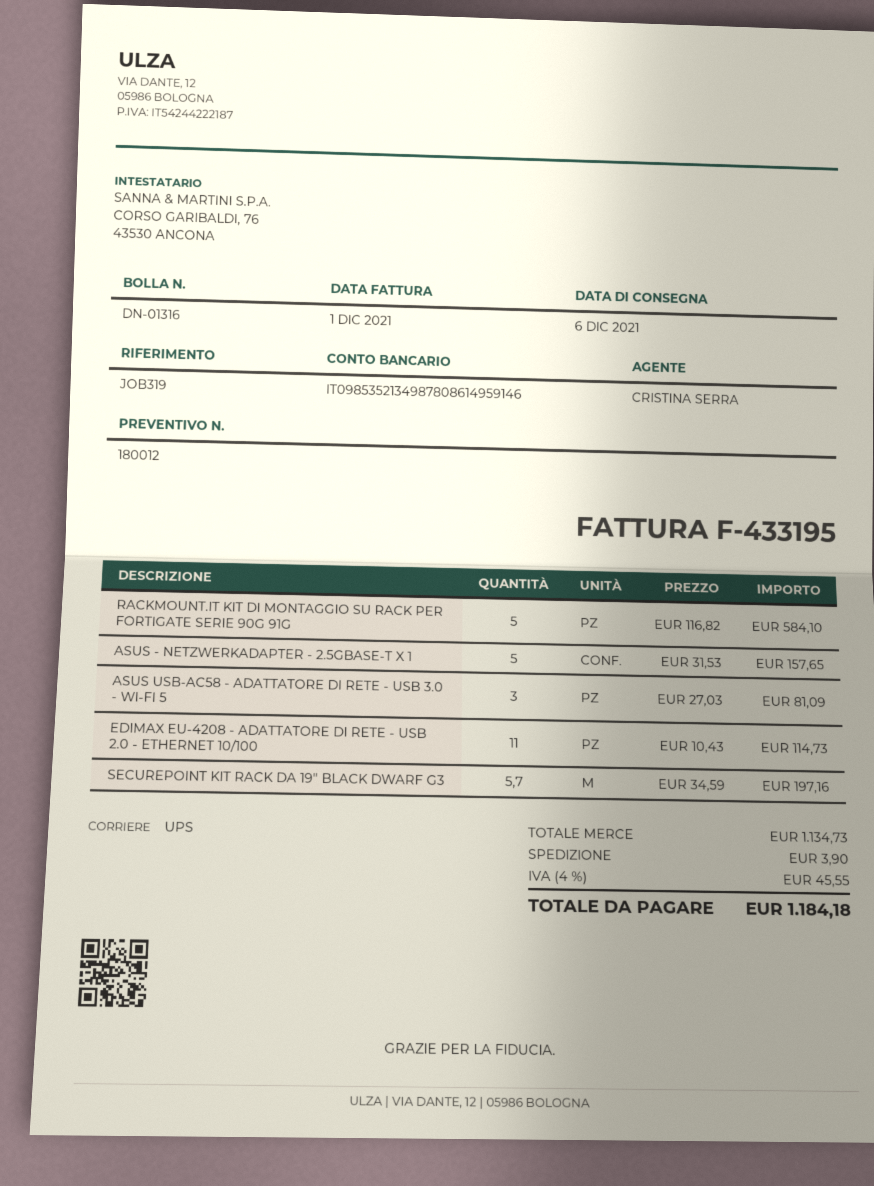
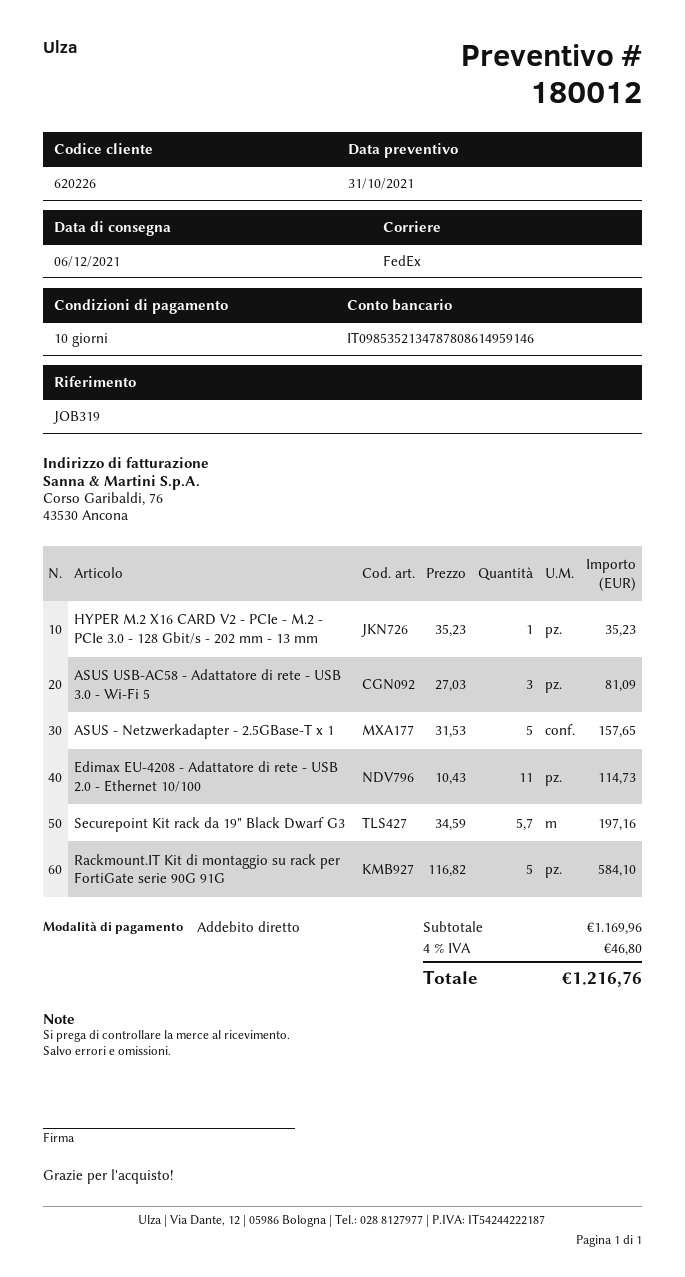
bank account: IT0985352134987808614959146 -> IT0985352134787808614959146
shipping method: UPS -> FedEx
HYPER M.2 X16 CARD V2 - PCIe - M.2 - PCIe 3.0 - 128 Gbit/s - 202 mm - 13 mm: none -> 1 x 35.23 = 35.23
subtotal: 1134.73 -> 1169.96
shipping: 3.90 -> none
tax: 4% = 45.55 -> 4% = 46.80
total: 1184.18 -> 1216.76

